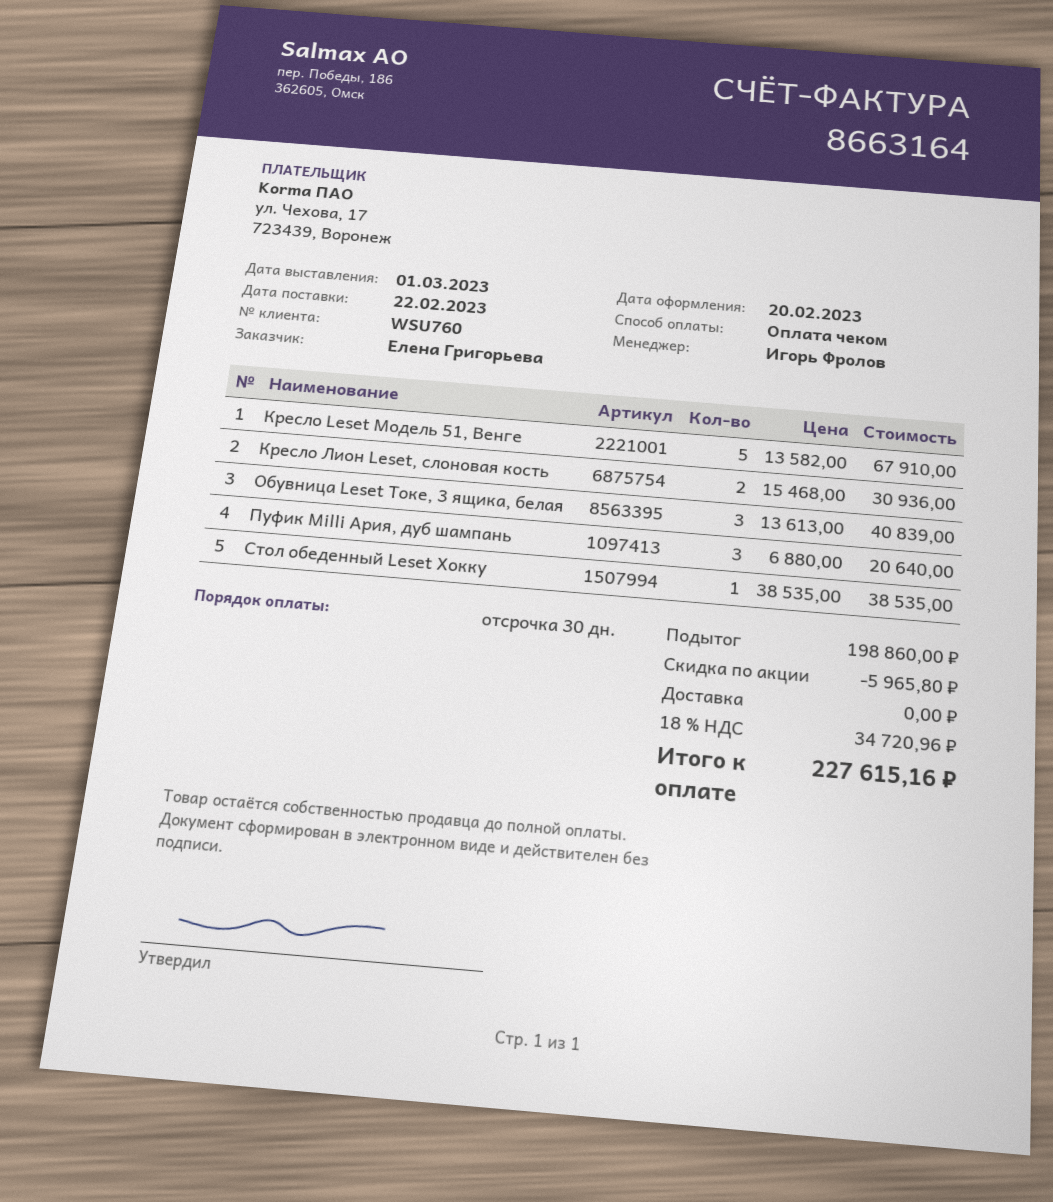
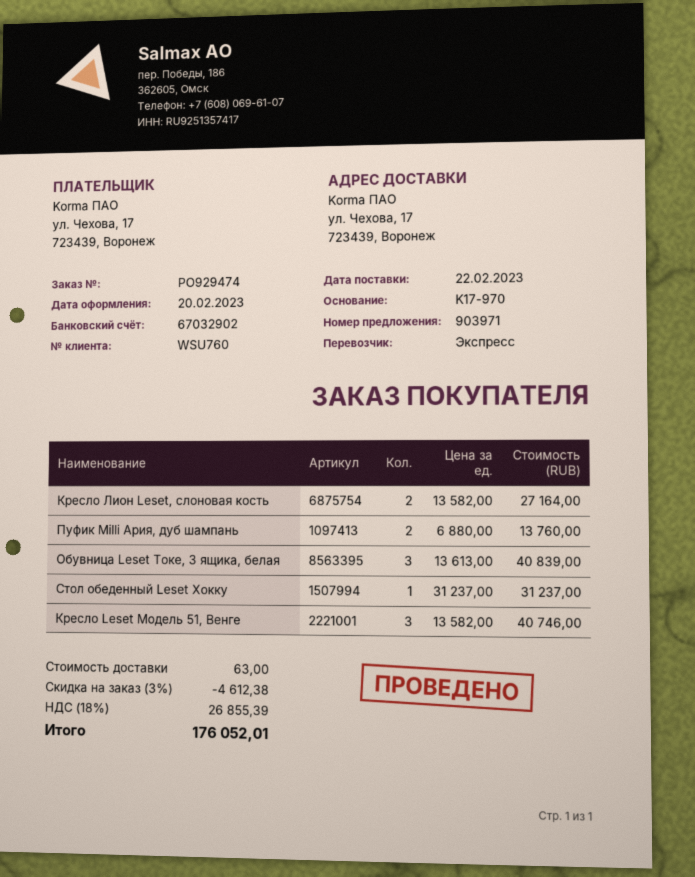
Кресло Leset Модель 51, Венге: 5 x 13582.00 = 67910.00 -> 3 x 13582.00 = 40746.00
Кресло Лион Leset, слоновая кость: 2 x 15468.00 = 30936.00 -> 2 x 13582.00 = 27164.00
Пуфик Milli Ария, дуб шампань: 3 x 6880.00 = 20640.00 -> 2 x 6880.00 = 13760.00
Стол обеденный Leset Хокку: 1 x 38535.00 = 38535.00 -> 1 x 31237.00 = 31237.00
discount: 5965.80 -> 4612.38
shipping: 0.00 -> 63.00
tax: 18% = 34720.96 -> 18% = 26855.39
total: 227615.16 -> 176052.01

